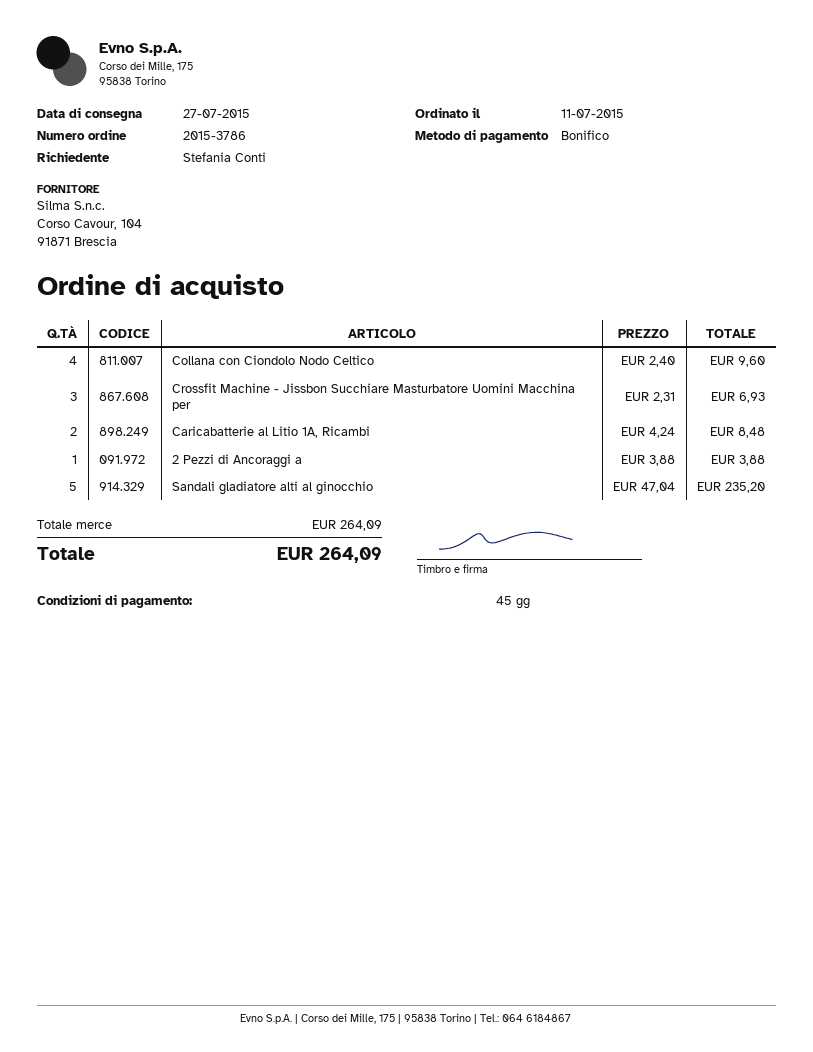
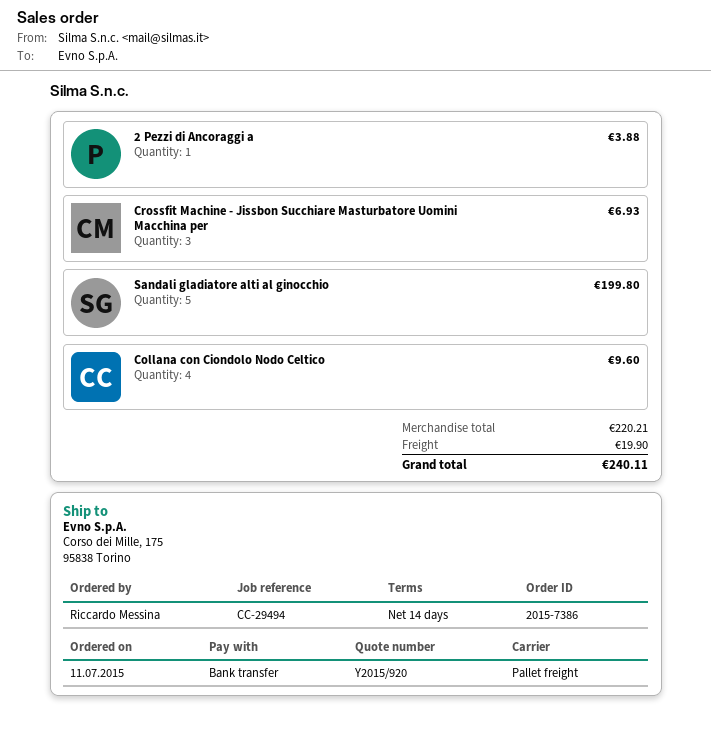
order number: 2015-3786 -> 2015-7386
payment terms: 45 days -> 14 days
ordered by: Stefania Conti -> Riccardo Messina
Caricabatterie al Litio 1A, Ricambi: 2 for 8.48 -> none
Sandali gladiatore alti al ginocchio: 5 for 235.20 -> 5 for 199.80
subtotal: 264.09 -> 220.21
shipping: none -> 19.90
total: 264.09 -> 240.11

